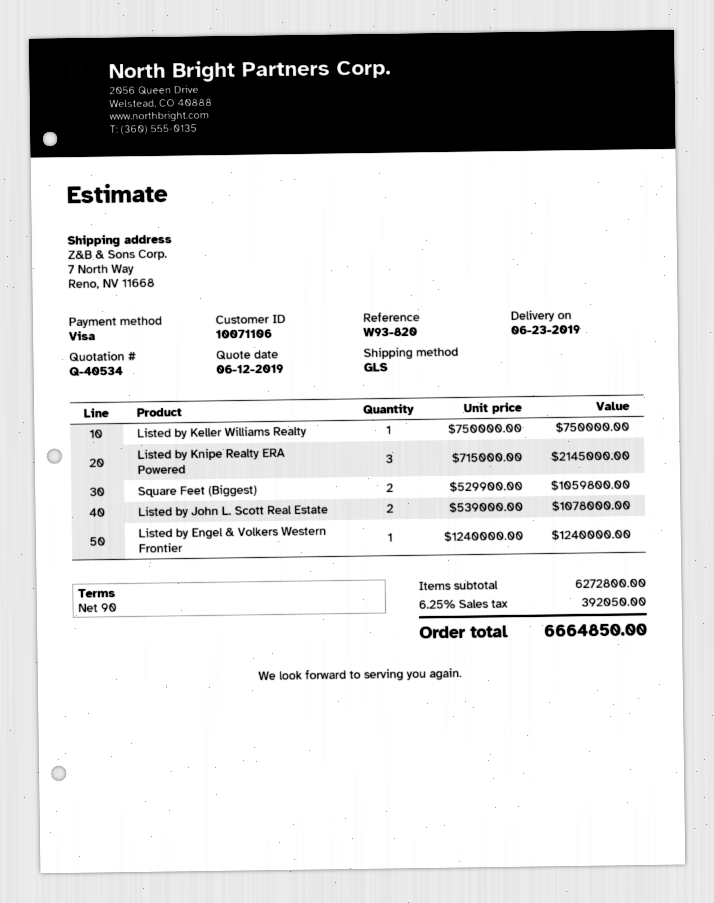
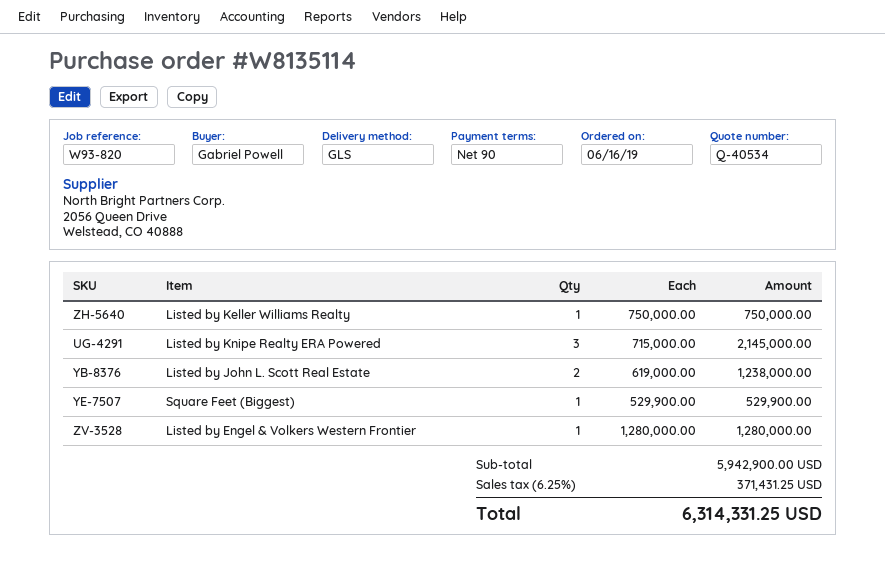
Square Feet (Biggest): 2 x 529900.00 = 1059800.00 -> 1 x 529900.00 = 529900.00
Listed by John L. Scott Real Estate: 2 x 539000.00 = 1078000.00 -> 2 x 619000.00 = 1238000.00
Listed by Engel & Volkers Western Frontier: 1 x 1240000.00 = 1240000.00 -> 1 x 1280000.00 = 1280000.00
subtotal: 6272800.00 -> 5942900.00
tax: 6.25% = 392050.00 -> 6.25% = 371431.25
total: 6664850.00 -> 6314331.25

